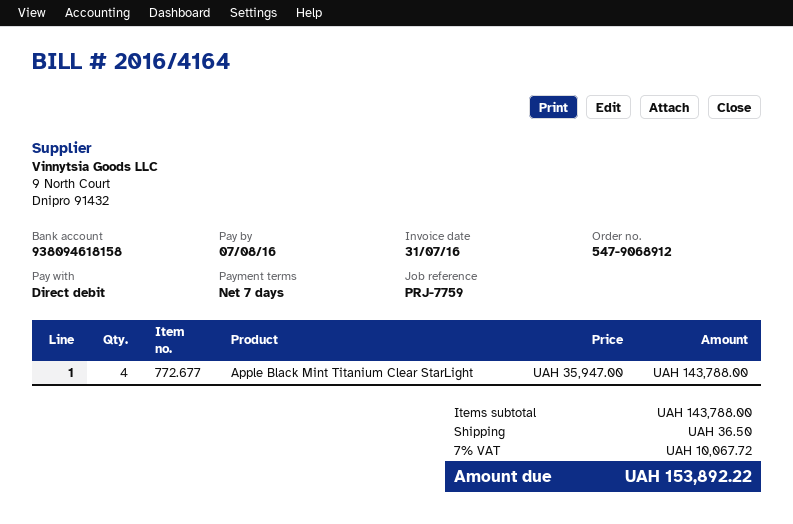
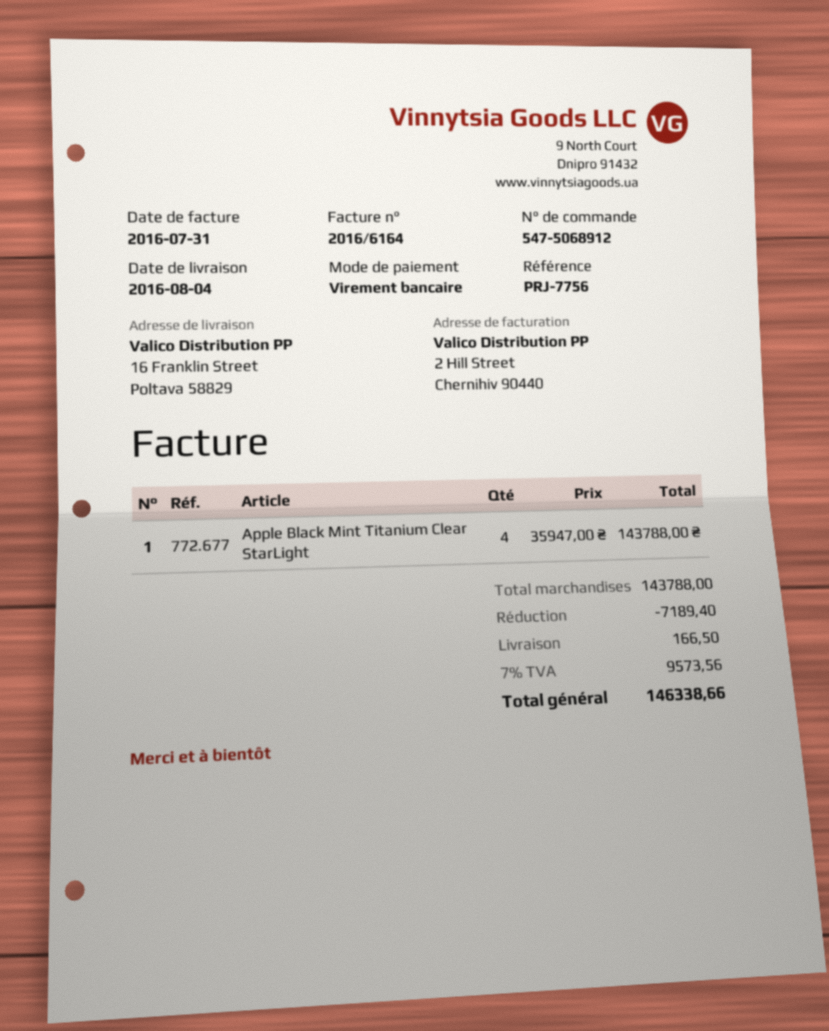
order number: 547-9068912 -> 547-5068912
invoice number: 2016/4164 -> 2016/6164
reference: PRJ-7759 -> PRJ-7756
payment method: direct debit -> bank transfer
discount: none -> 7189.40
shipping: 36.50 -> 166.50
tax: 7% = 10067.72 -> 7% = 9573.56
total: 153892.22 -> 146338.66

